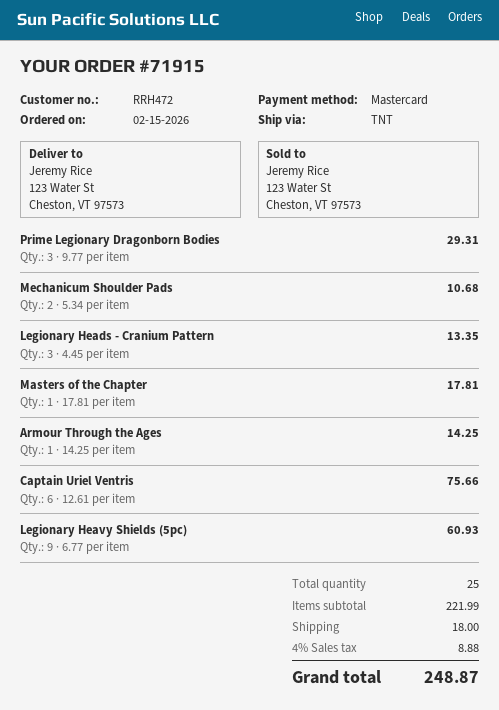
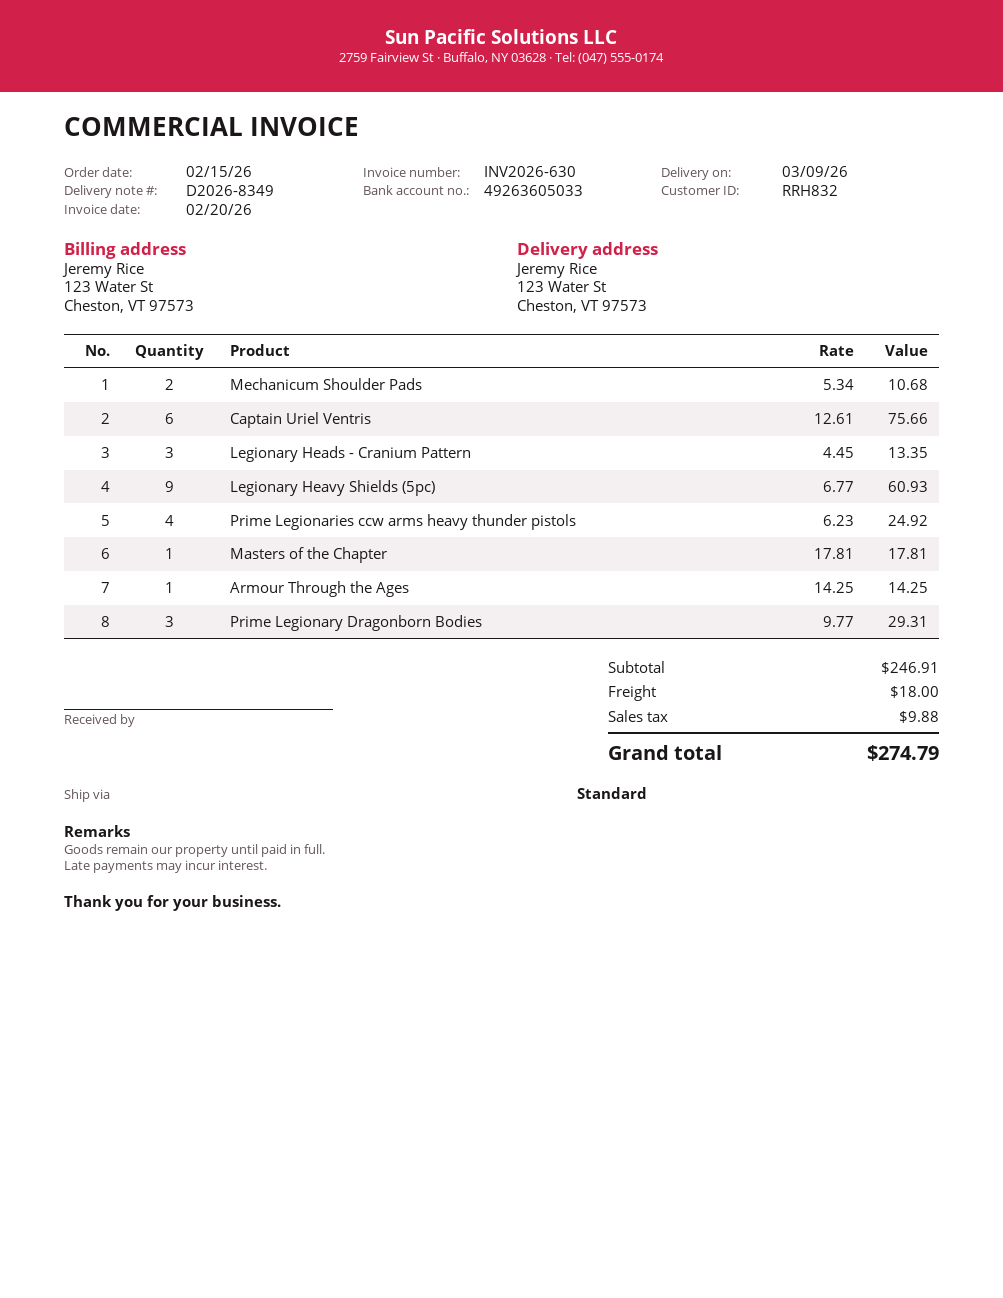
customer number: RRH472 -> RRH832
shipping method: TNT -> standard
Prime Legionaries ccw arms heavy thunder pistols: none -> 4 x 6.23 = 24.92
subtotal: 221.99 -> 246.91
tax: 8.88 -> 9.88
total: 248.87 -> 274.79

